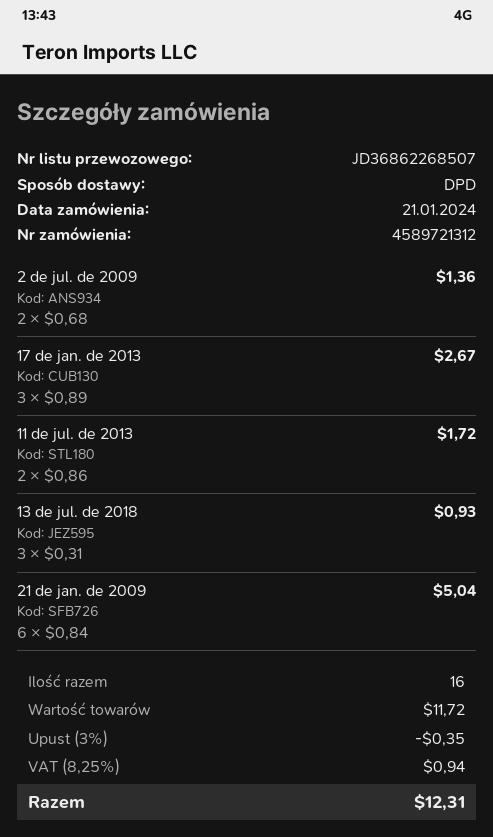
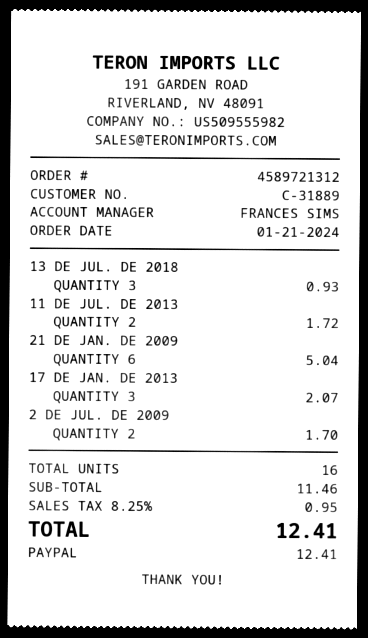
2 de jul. de 2009: 2 for 1.36 -> 2 for 1.70
17 de jan. de 2013: 3 for 2.67 -> 3 for 2.07
subtotal: 11.72 -> 11.46
discount: 3% = 0.35 -> none
tax: 8.25% = 0.94 -> 8.25% = 0.95
total: 12.31 -> 12.41

